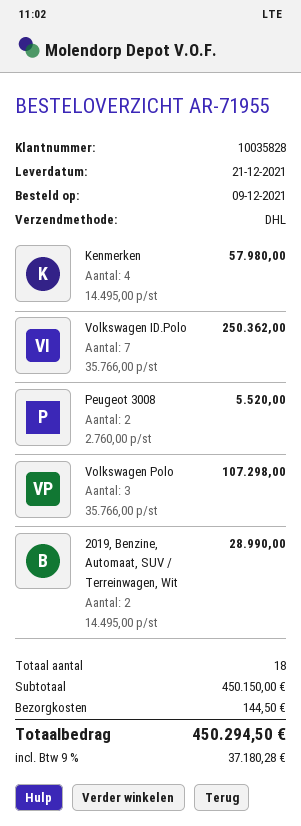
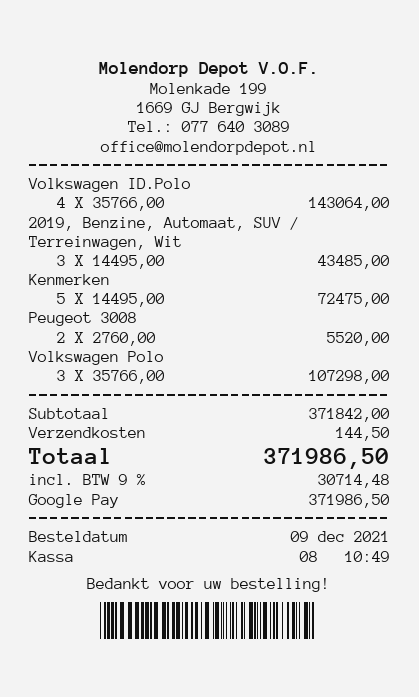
Kenmerken: 4 x 14495.00 = 57980.00 -> 5 x 14495.00 = 72475.00
Volkswagen ID.Polo: 7 x 35766.00 = 250362.00 -> 4 x 35766.00 = 143064.00
2019, Benzine, Automaat, SUV / Terreinwagen, Wit: 2 x 14495.00 = 28990.00 -> 3 x 14495.00 = 43485.00
subtotal: 450150.00 -> 371842.00
tax: 9% = 37180.28 -> 9% = 30714.48
total: 450294.50 -> 371986.50

